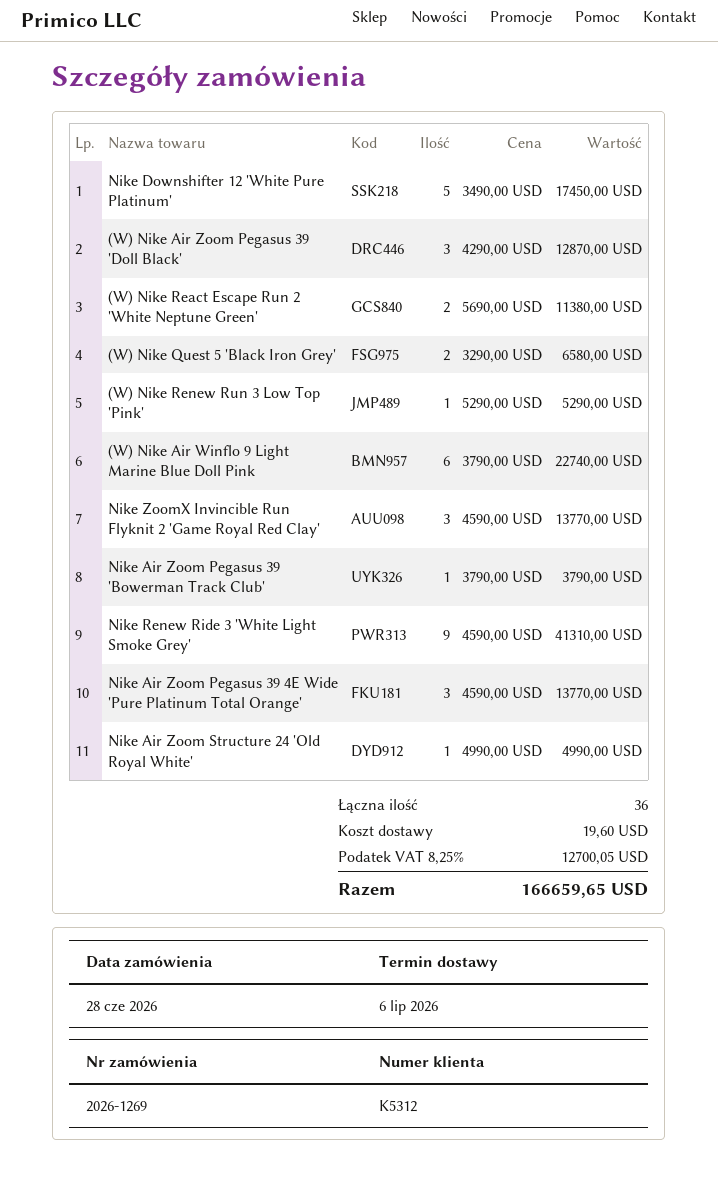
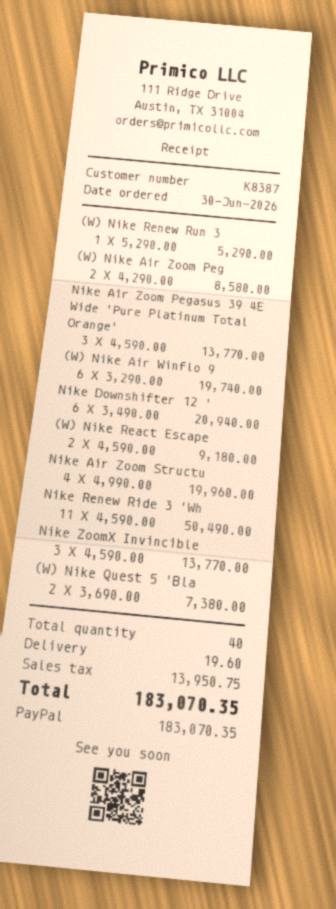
order date: 2026-06-28 -> 2026-06-30
customer number: K5312 -> K8387
Nike Downshifter 12 'White Pure Platinum': 5 x 3490.00 = 17450.00 -> 6 x 3490.00 = 20940.00
(W) Nike Air Zoom Pegasus 39 'Doll Black': 3 x 4290.00 = 12870.00 -> 2 x 4290.00 = 8580.00
(W) Nike React Escape Run 2 'White Neptune Green': 2 x 5690.00 = 11380.00 -> 2 x 4590.00 = 9180.00
(W) Nike Quest 5 'Black Iron Grey': 2 x 3290.00 = 6580.00 -> 2 x 3690.00 = 7380.00
(W) Nike Air Winflo 9 Light Marine Blue Doll Pink: 6 x 3790.00 = 22740.00 -> 6 x 3290.00 = 19740.00
Nike Air Zoom Pegasus 39 'Bowerman Track Club': 1 x 3790.00 = 3790.00 -> none
Nike Renew Ride 3 'White Light Smoke Grey': 9 x 4590.00 = 41310.00 -> 11 x 4590.00 = 50490.00
Nike Air Zoom Structure 24 'Old Royal White': 1 x 4990.00 = 4990.00 -> 4 x 4990.00 = 19960.00
total quantity: 36 -> 40
tax: 12700.05 -> 13950.75
total: 166659.65 -> 183070.35

